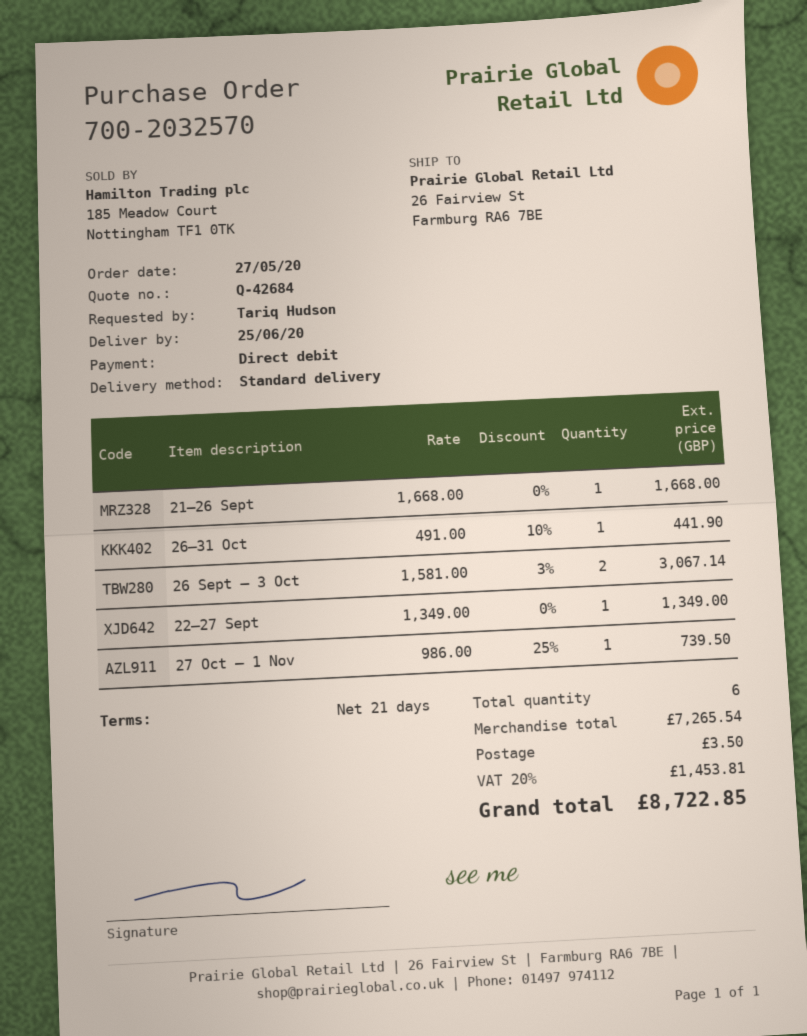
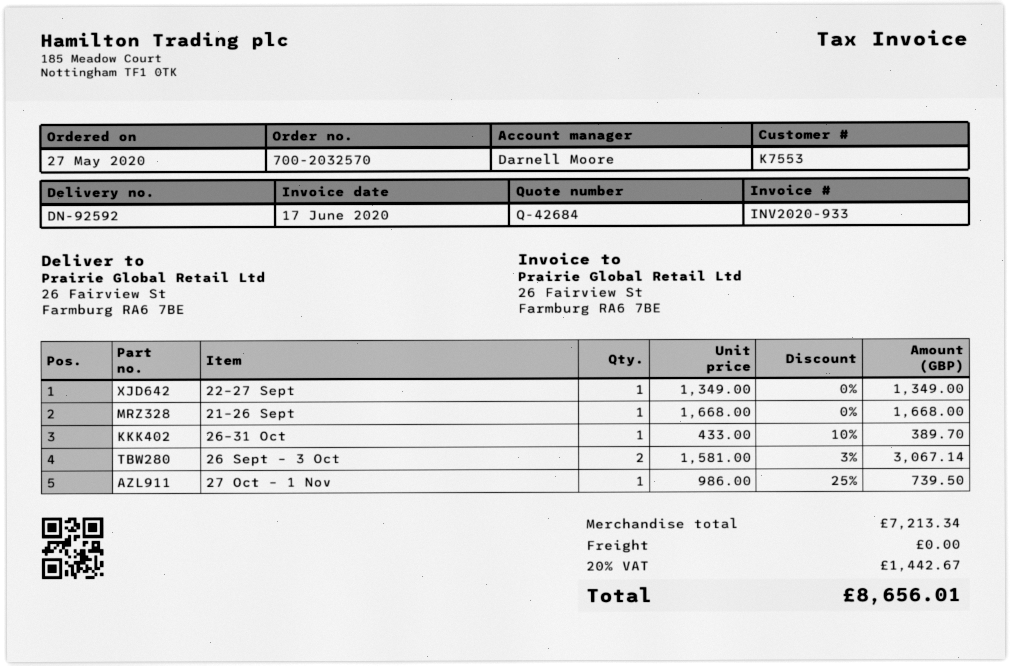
26–31 Oct: 1 x 491.00 - 10% = 441.90 -> 1 x 433.00 - 10% = 389.70
subtotal: 7265.54 -> 7213.34
shipping: 3.50 -> 0.00
tax: 20% = 1453.81 -> 20% = 1442.67
total: 8722.85 -> 8656.01

